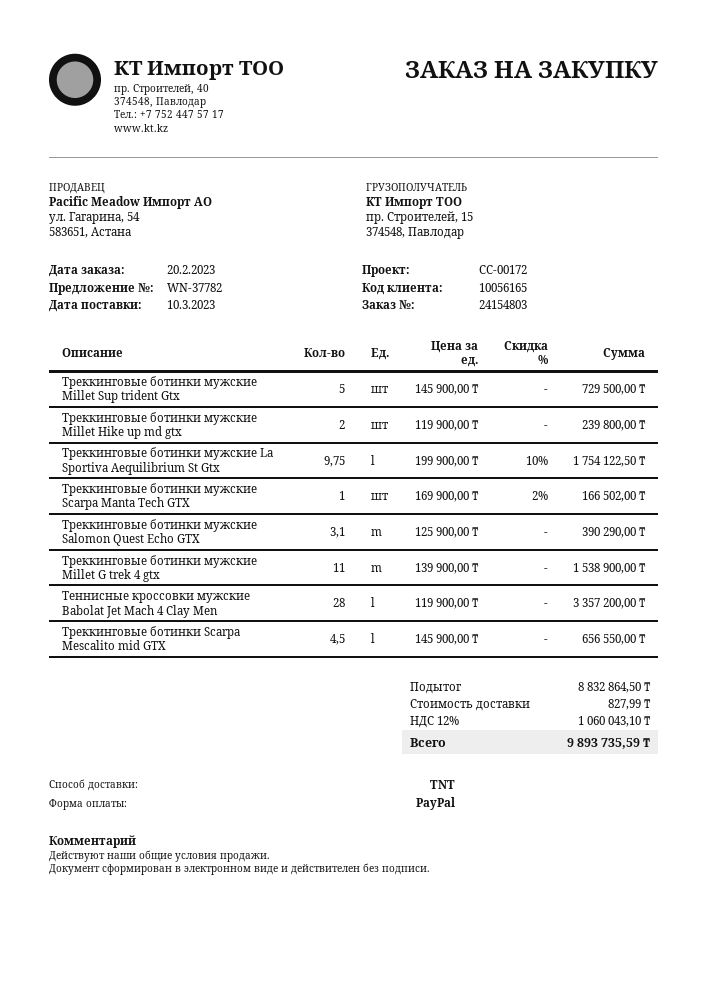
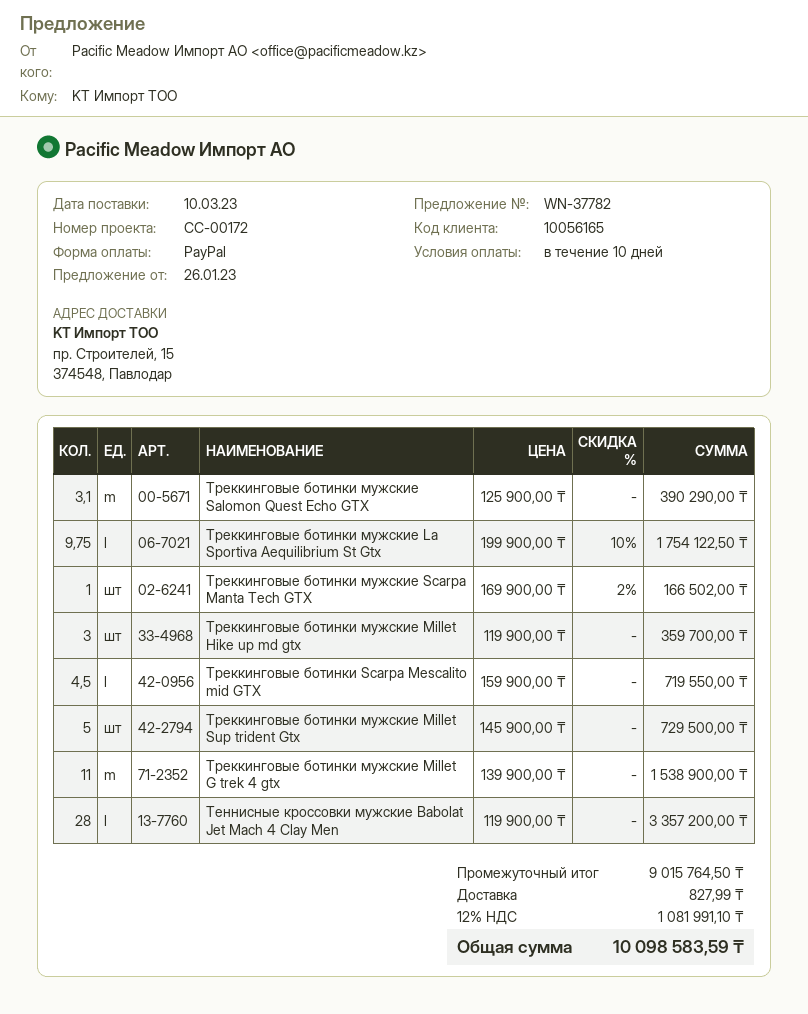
Треккинговые ботинки мужские Millet Hike up md gtx: 2 x 119900.00 = 239800.00 -> 3 x 119900.00 = 359700.00
Треккинговые ботинки Scarpa Mescalito mid GTX: 4.5 x 145900.00 = 656550.00 -> 4.5 x 159900.00 = 719550.00
subtotal: 8832864.50 -> 9015764.50
tax: 12% = 1060043.10 -> 12% = 1081991.10
total: 9893735.59 -> 10098583.59

